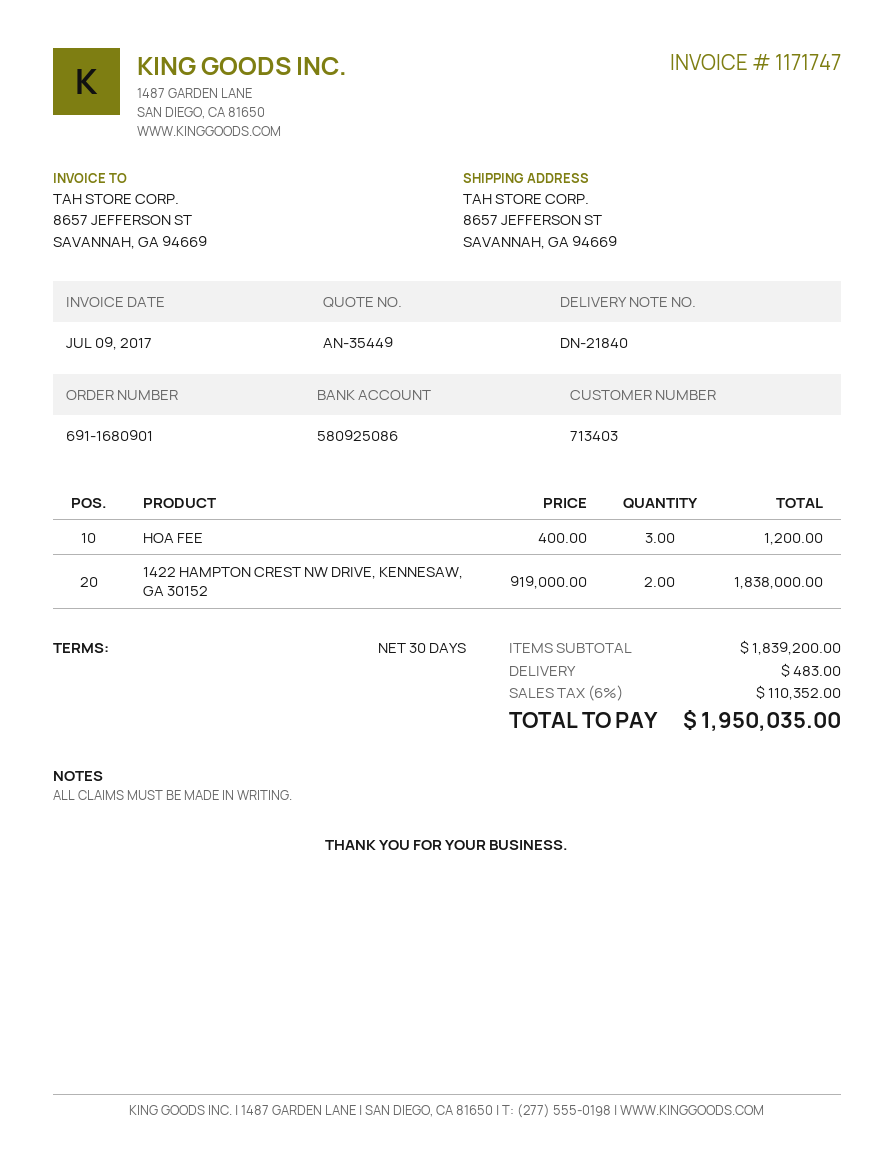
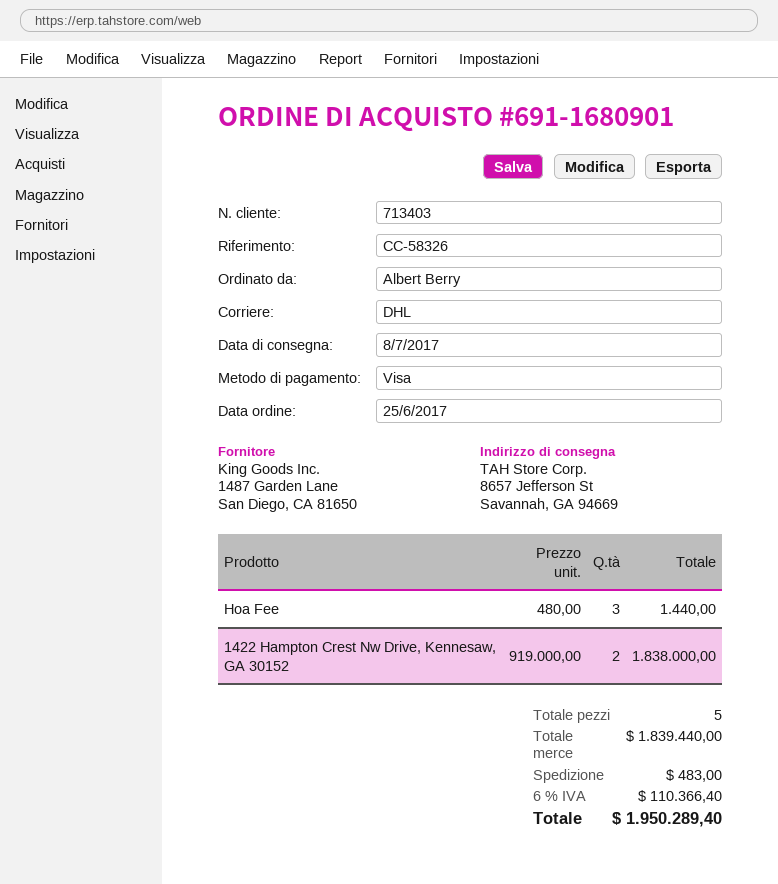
HOA FEE: 3 x 400.00 = 1200.00 -> 3 x 480.00 = 1440.00
subtotal: 1839200.00 -> 1839440.00
tax: 6% = 110352.00 -> 6% = 110366.40
total: 1950035.00 -> 1950289.40

